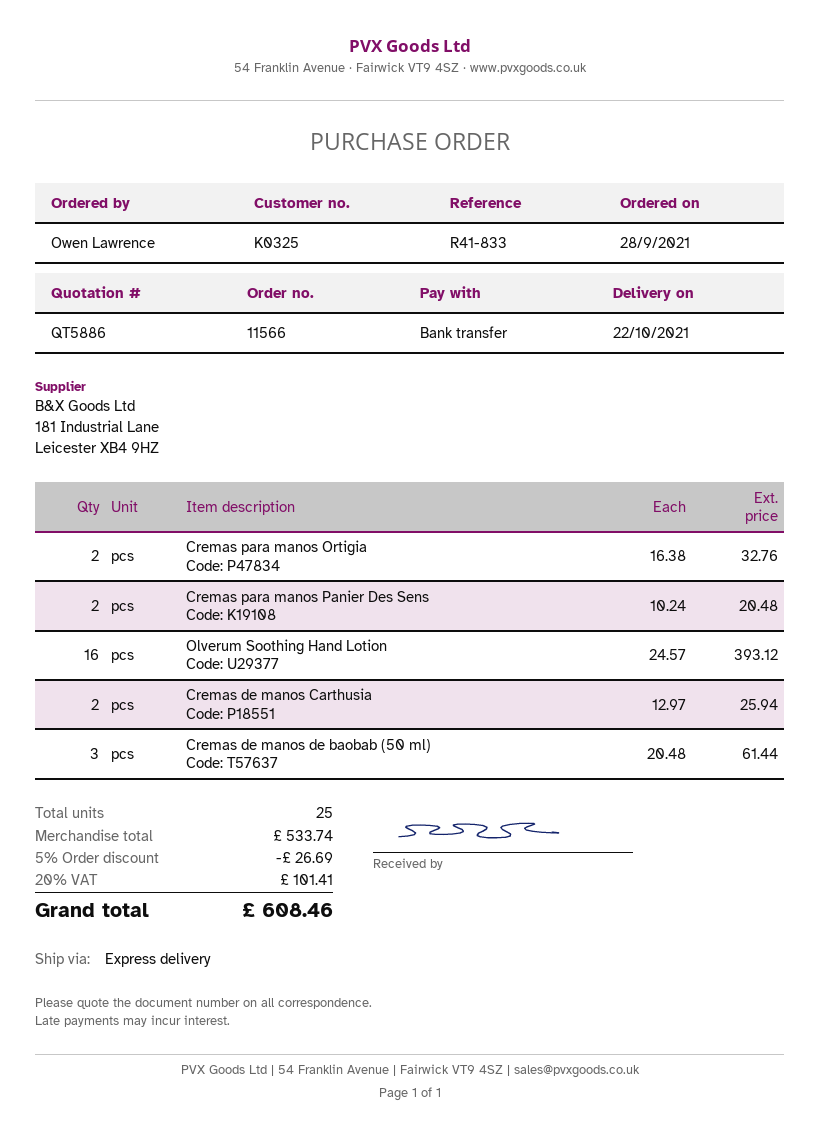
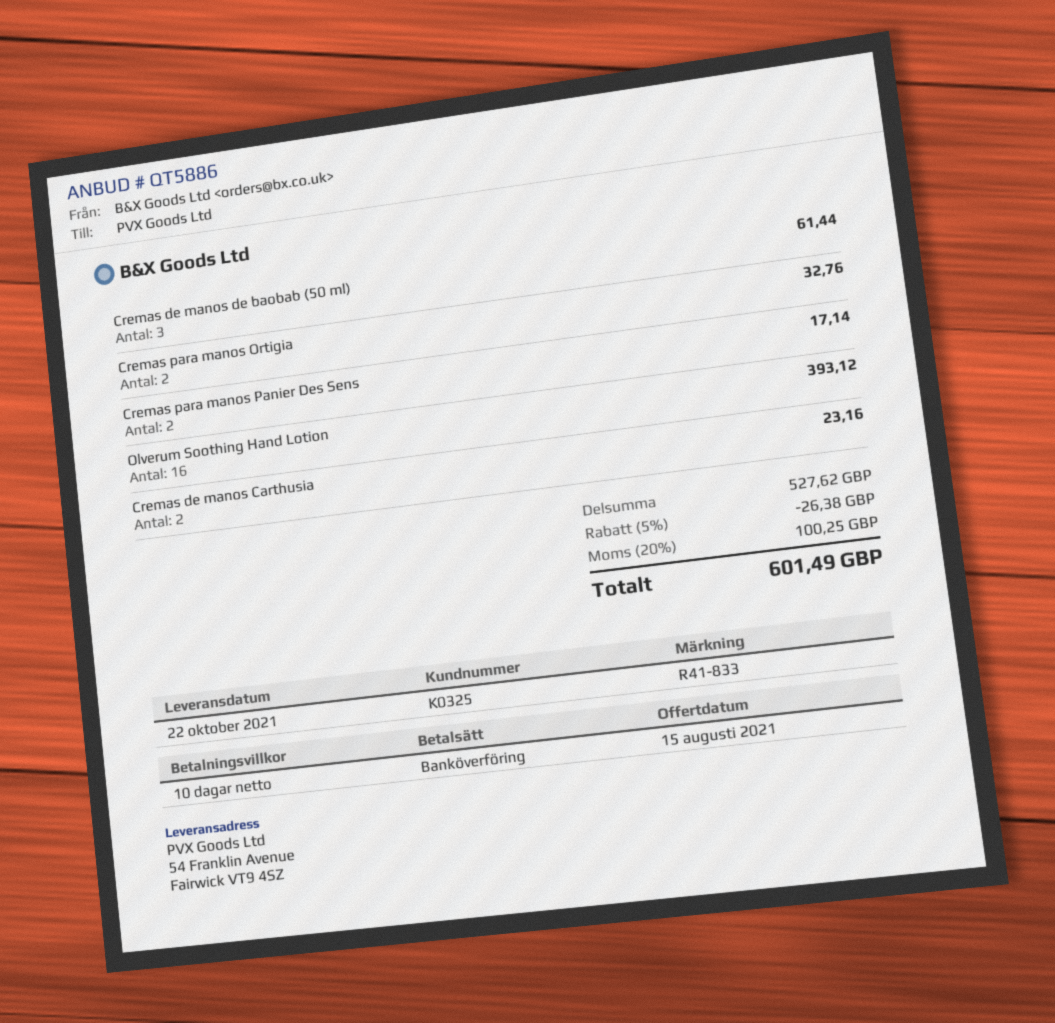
Cremas para manos Panier Des Sens: 2 for 20.48 -> 2 for 17.14
Cremas de manos Carthusia: 2 for 25.94 -> 2 for 23.16
subtotal: 533.74 -> 527.62
discount: 5% = 26.69 -> 5% = 26.38
tax: 20% = 101.41 -> 20% = 100.25
total: 608.46 -> 601.49

